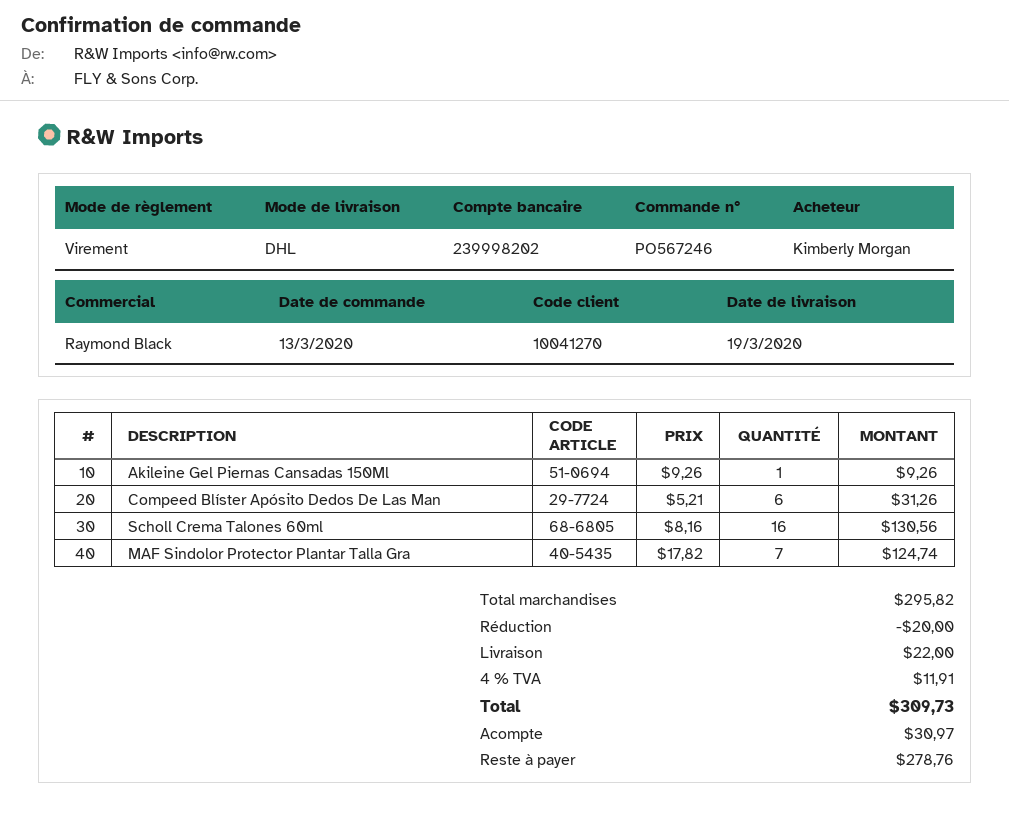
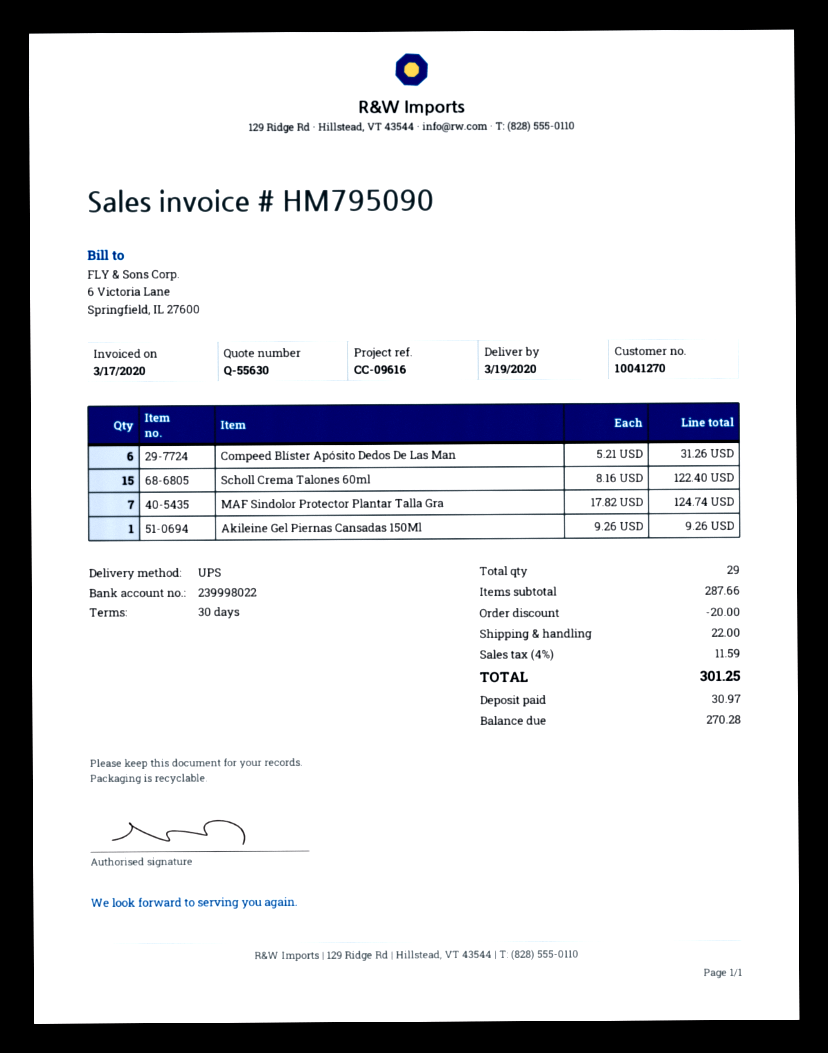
bank account: 239998202 -> 239998022
shipping method: DHL -> UPS
Scholl Crema Talones 60ml: 16 x 8.16 = 130.56 -> 15 x 8.16 = 122.40
subtotal: 295.82 -> 287.66
tax: 4% = 11.91 -> 4% = 11.59
total: 309.73 -> 301.25
balance: 278.76 -> 270.28

